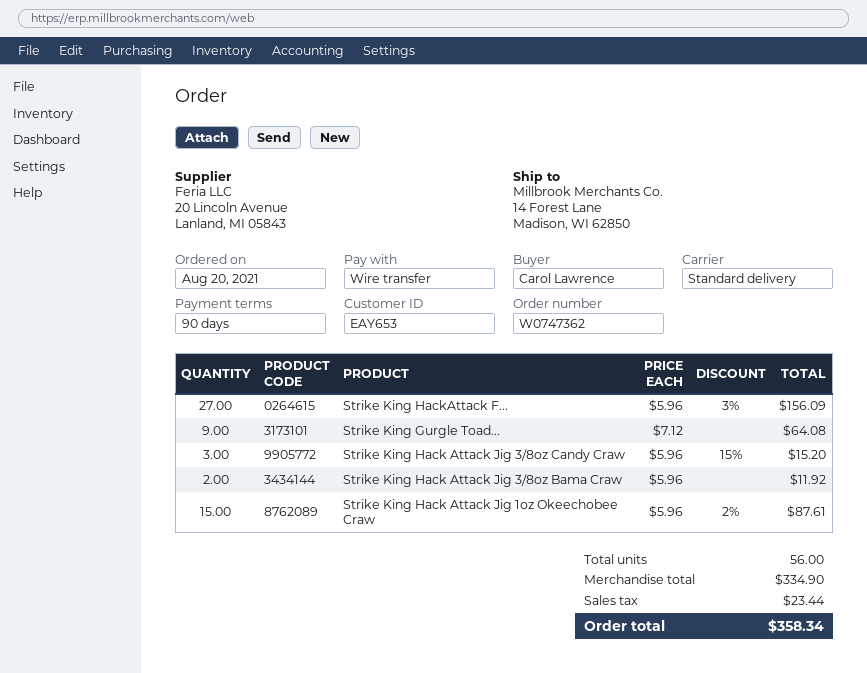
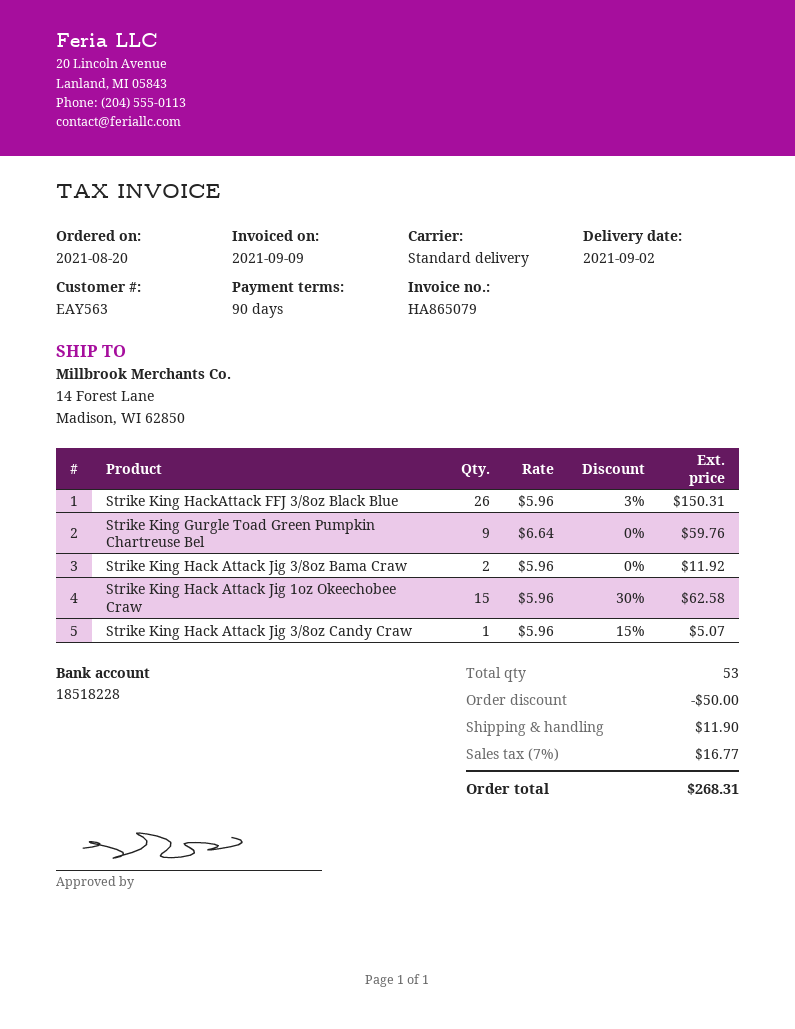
customer number: EAY653 -> EAY563
Strike King HackAttack F...: 27 x 5.96 - 3% = 156.09 -> 26 x 5.96 - 3% = 150.31
Strike King Gurgle Toad...: 9 x 7.12 = 64.08 -> 9 x 6.64 = 59.76
Strike King Hack Attack Jig 3/8oz Candy Craw: 3 x 5.96 - 15% = 15.20 -> 1 x 5.96 - 15% = 5.07
Strike King Hack Attack Jig 1oz Okeechobee Craw: 15 x 5.96 - 2% = 87.61 -> 15 x 5.96 - 30% = 62.58
total quantity: 56 -> 53
discount: none -> 50.00
shipping: none -> 11.90
tax: 23.44 -> 16.77
total: 358.34 -> 268.31

